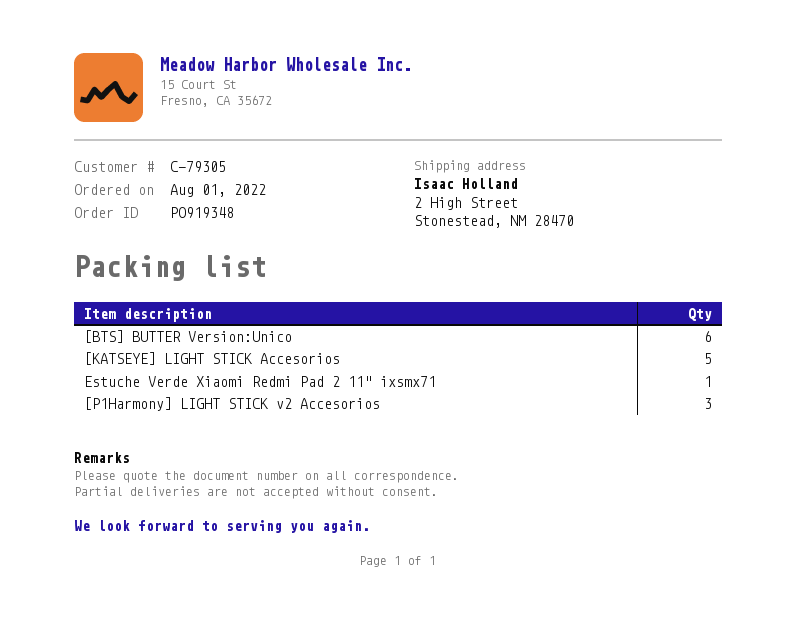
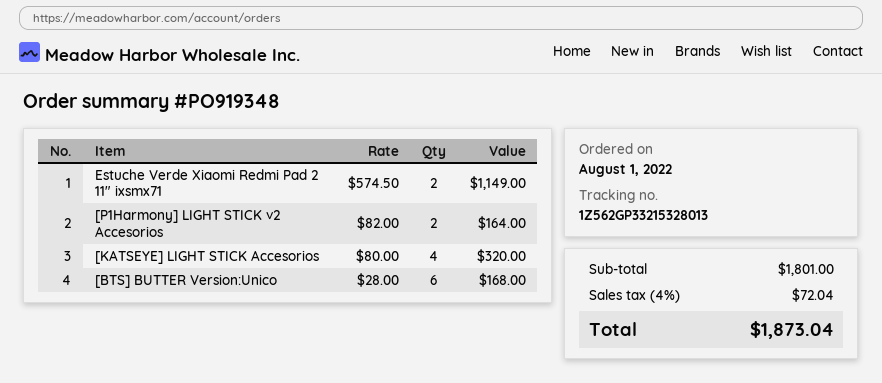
[KATSEYE] LIGHT STICK Accesorios: 5 -> 4
Estuche Verde Xiaomi Redmi Pad 2 11" ixsmx71: 1 -> 2
[P1Harmony] LIGHT STICK v2 Accesorios: 3 -> 2

